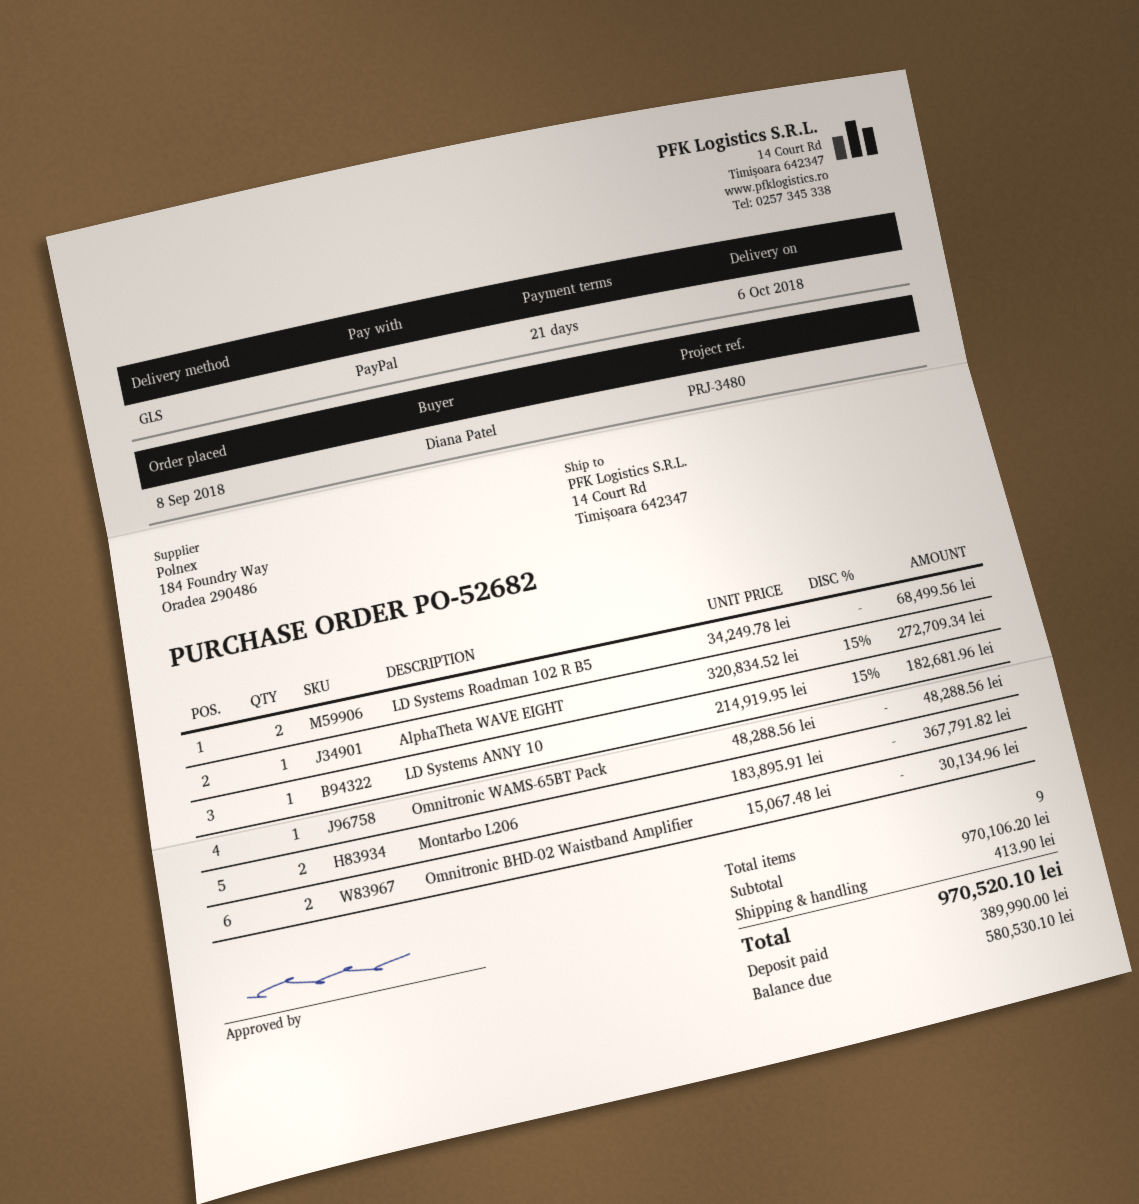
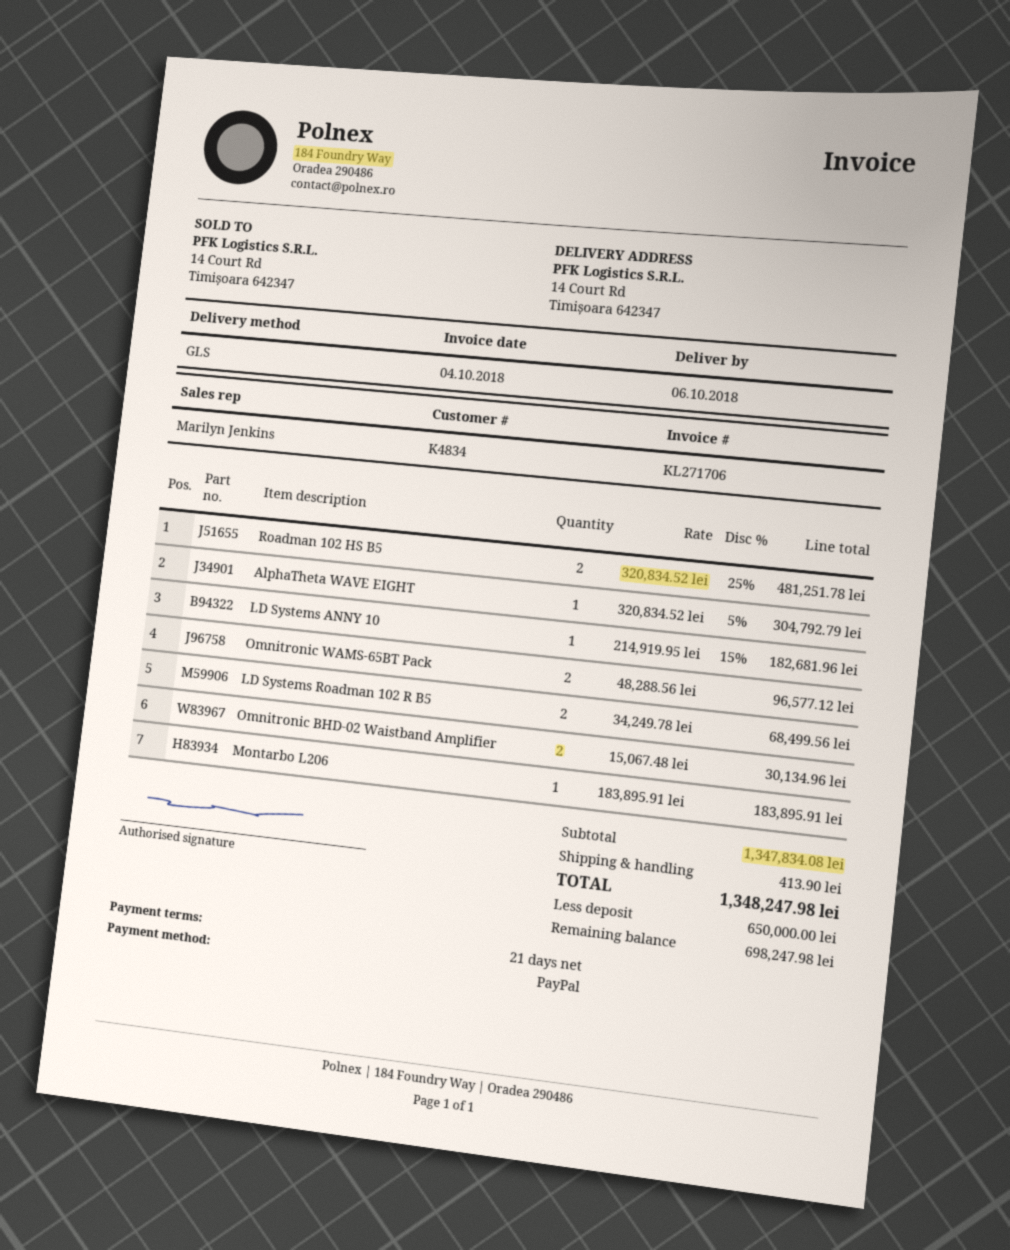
AlphaTheta WAVE EIGHT: 1 x 320834.52 - 15% = 272709.34 -> 1 x 320834.52 - 5% = 304792.79
Omnitronic WAMS-65BT Pack: 1 x 48288.56 = 48288.56 -> 2 x 48288.56 = 96577.12
Montarbo L206: 2 x 183895.91 = 367791.82 -> 1 x 183895.91 = 183895.91
Roadman 102 HS B5: none -> 2 x 320834.52 - 25% = 481251.78
subtotal: 970106.20 -> 1347834.08
total: 970520.10 -> 1348247.98
deposit: 389990.00 -> 650000.00
balance: 580530.10 -> 698247.98

